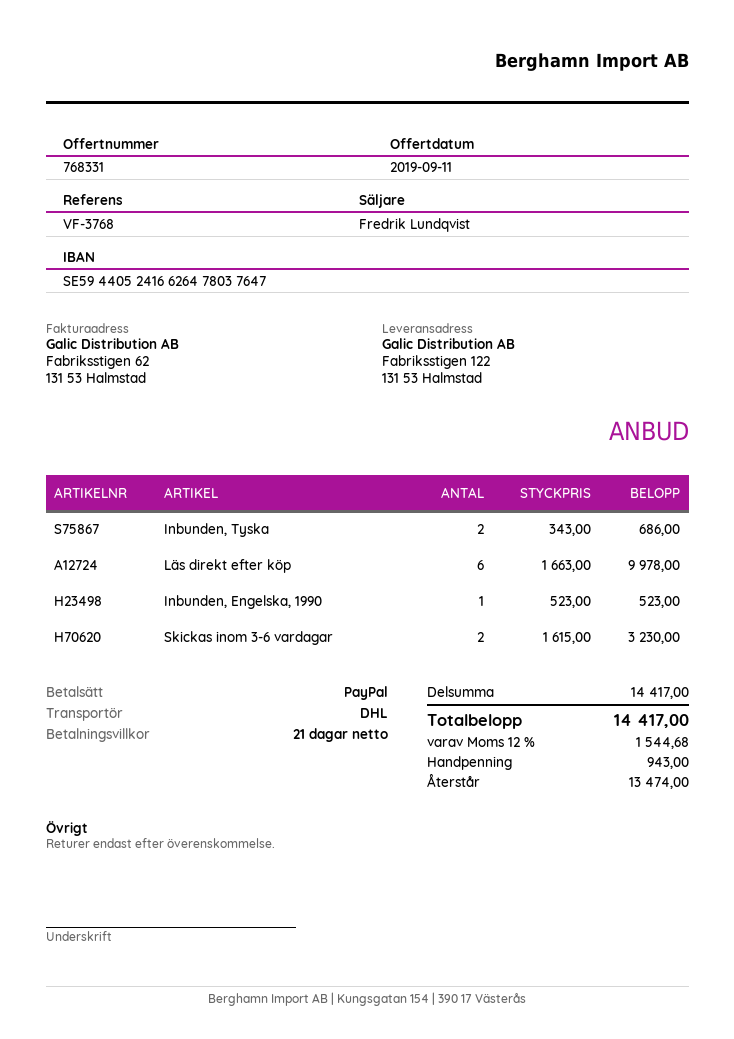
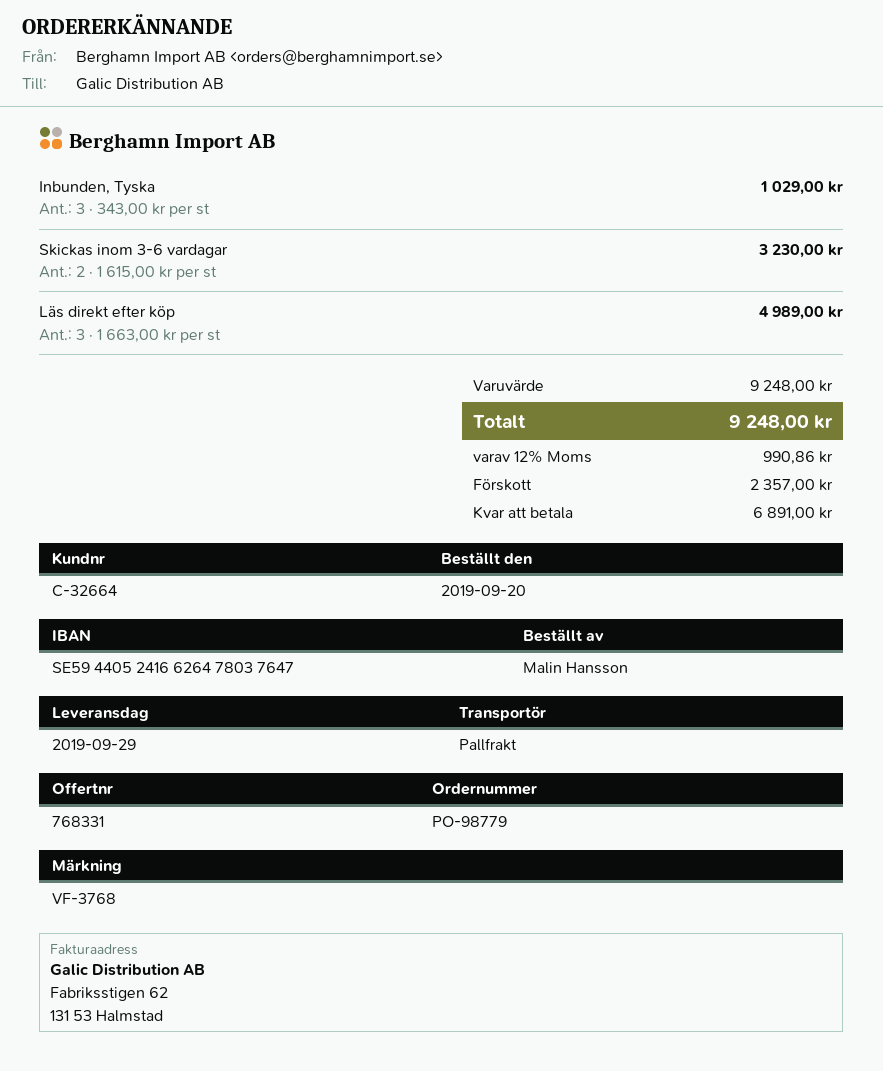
shipping method: DHL -> pallet freight
Inbunden, Tyska: 2 x 343.00 = 686.00 -> 3 x 343.00 = 1029.00
Läs direkt efter köp: 6 x 1663.00 = 9978.00 -> 3 x 1663.00 = 4989.00
Inbunden, Engelska, 1990: 1 x 523.00 = 523.00 -> none
subtotal: 14417.00 -> 9248.00
tax: 12% = 1544.68 -> 12% = 990.86
total: 14417.00 -> 9248.00
deposit: 943.00 -> 2357.00
balance: 13474.00 -> 6891.00

